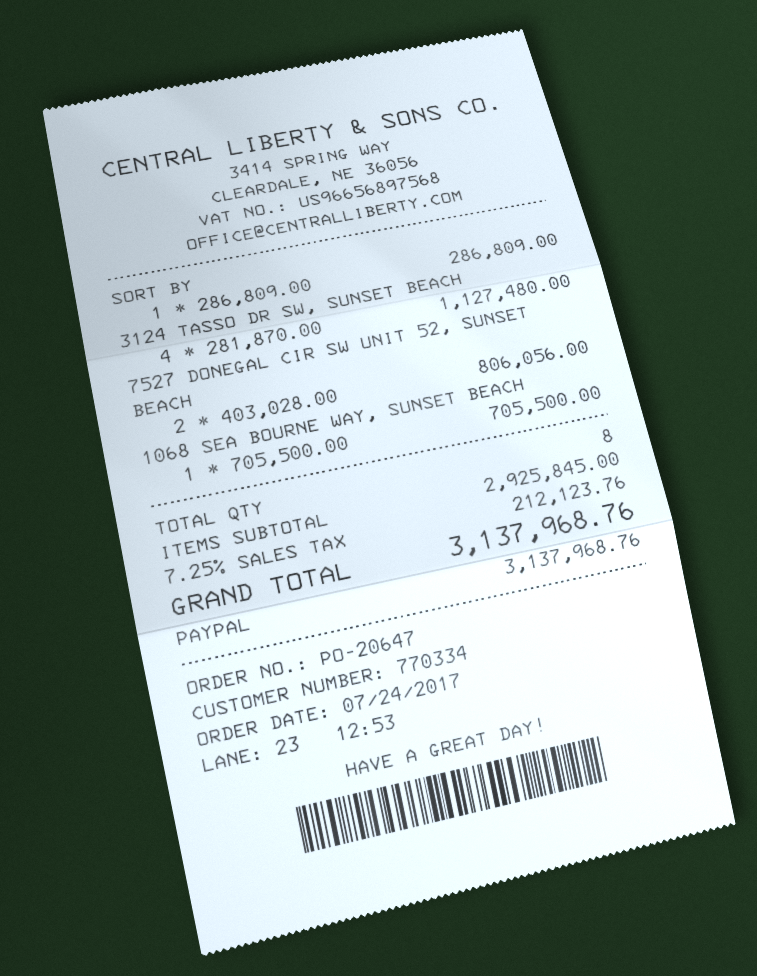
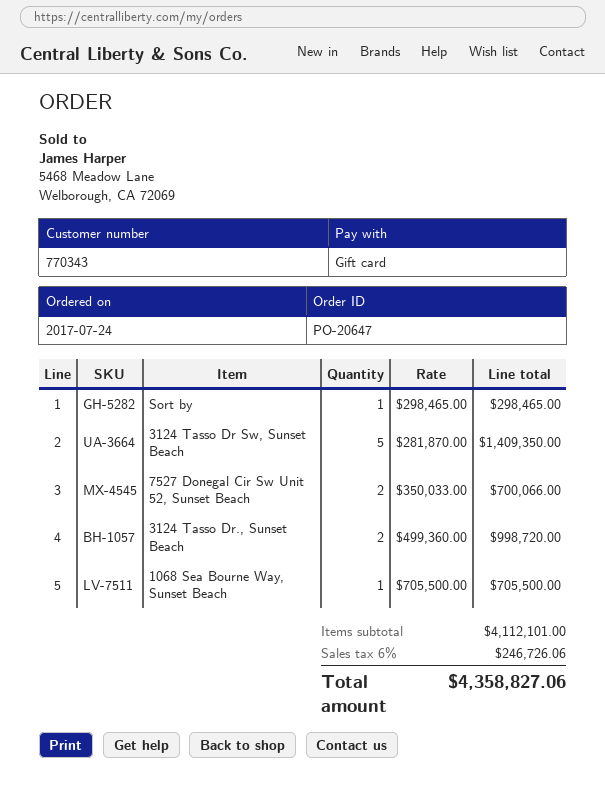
customer number: 770334 -> 770343
payment method: PayPal -> gift card
SORT BY: 1 x 286809.00 = 286809.00 -> 1 x 298465.00 = 298465.00
3124 TASSO DR SW, SUNSET BEACH: 4 x 281870.00 = 1127480.00 -> 5 x 281870.00 = 1409350.00
7527 DONEGAL CIR SW UNIT 52, SUNSET BEACH: 2 x 403028.00 = 806056.00 -> 2 x 350033.00 = 700066.00
3124 Tasso Dr., Sunset Beach: none -> 2 x 499360.00 = 998720.00
subtotal: 2925845.00 -> 4112101.00
tax: 7.25% = 212123.76 -> 6% = 246726.06
total: 3137968.76 -> 4358827.06

